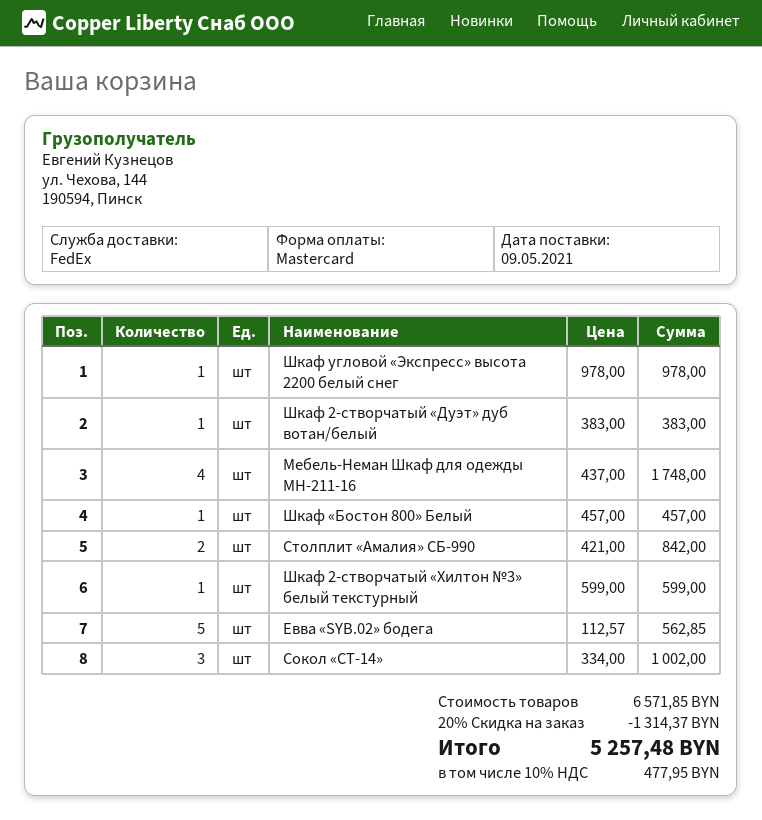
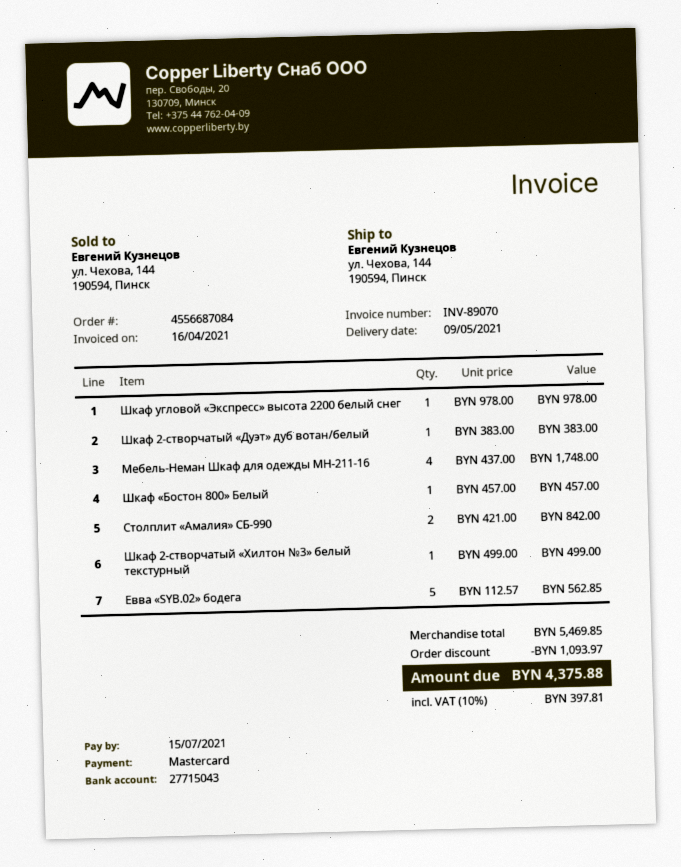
Шкаф 2-створчатый «Хилтон №3» белый текстурный: 1 x 599.00 = 599.00 -> 1 x 499.00 = 499.00
Сокол «СТ-14»: 3 x 334.00 = 1002.00 -> none
subtotal: 6571.85 -> 5469.85
discount: 1314.37 -> 1093.97
tax: 10% = 477.95 -> 10% = 397.81
total: 5257.48 -> 4375.88

